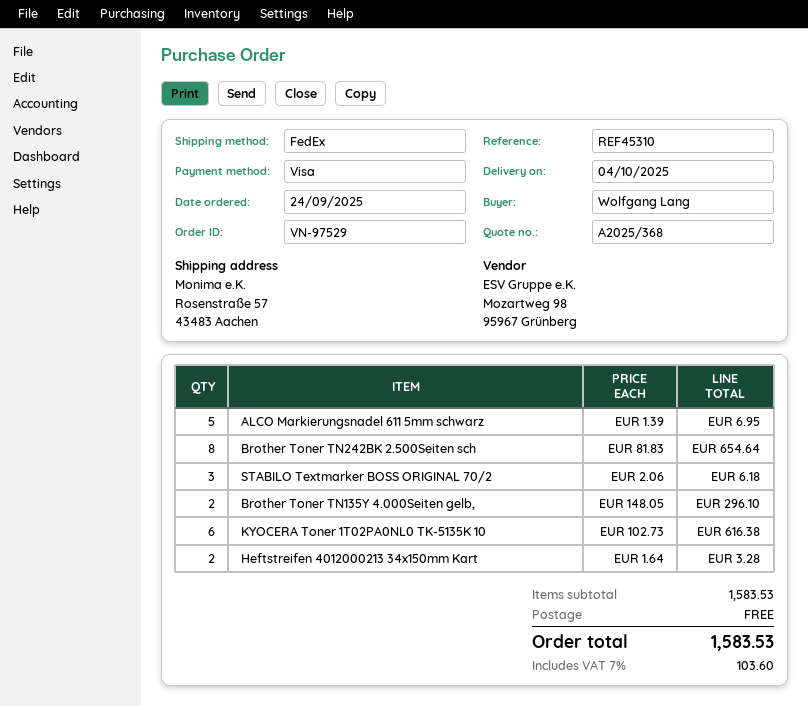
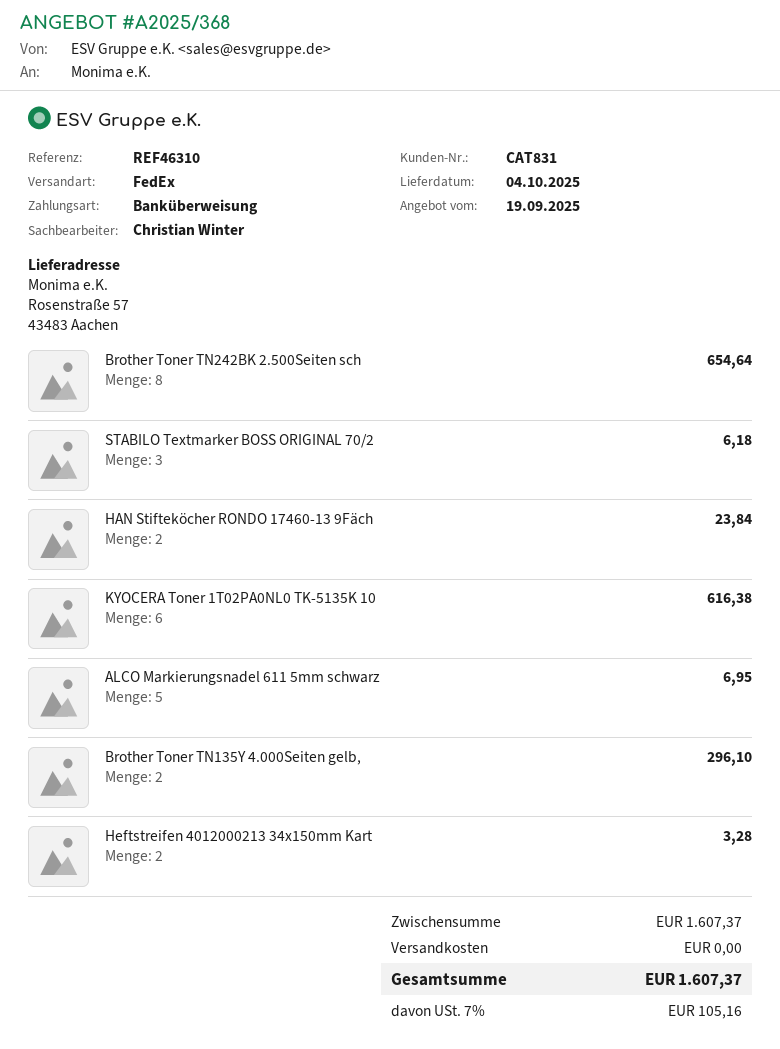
reference: REF45310 -> REF46310
payment method: Visa -> bank transfer
HAN Stifteköcher RONDO 17460-13 9Fäch: none -> 2 for 23.84
subtotal: 1583.53 -> 1607.37
tax: 7% = 103.60 -> 7% = 105.16
total: 1583.53 -> 1607.37

